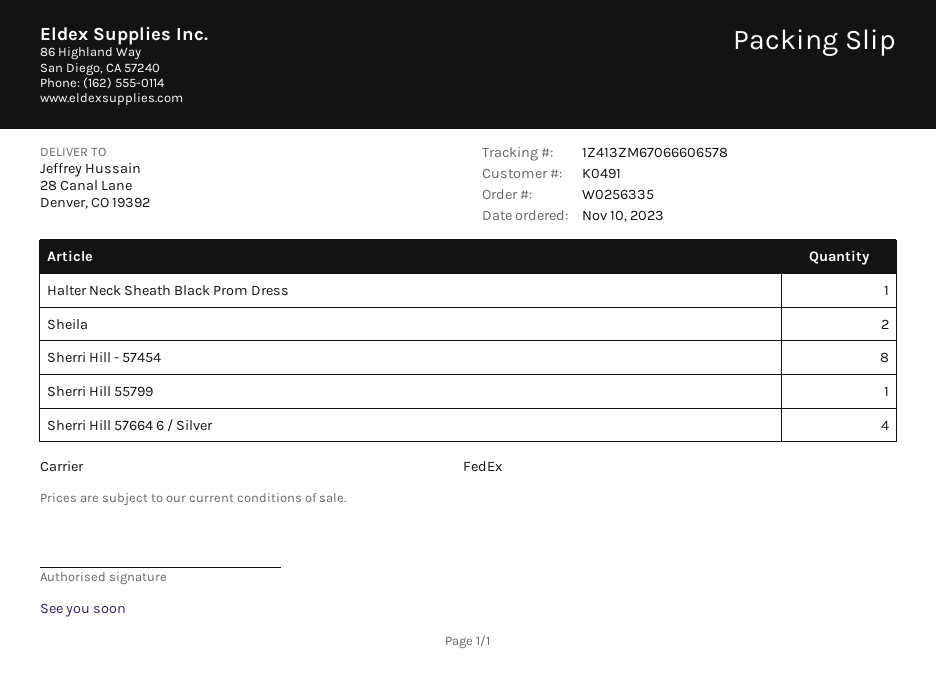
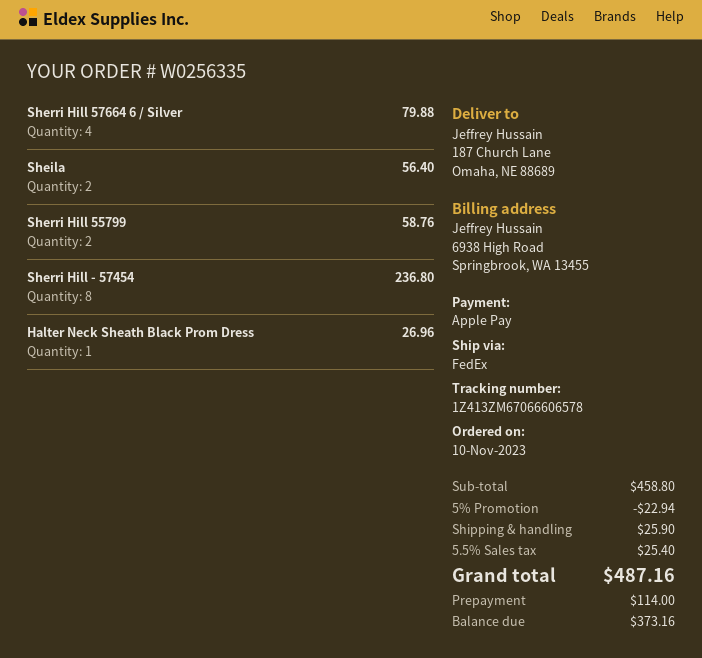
ship to: 28 Canal Lane, Denver, CO 19392 -> 187 Church Lane, Omaha, NE 88689
Sherri Hill 55799: 1 -> 2

